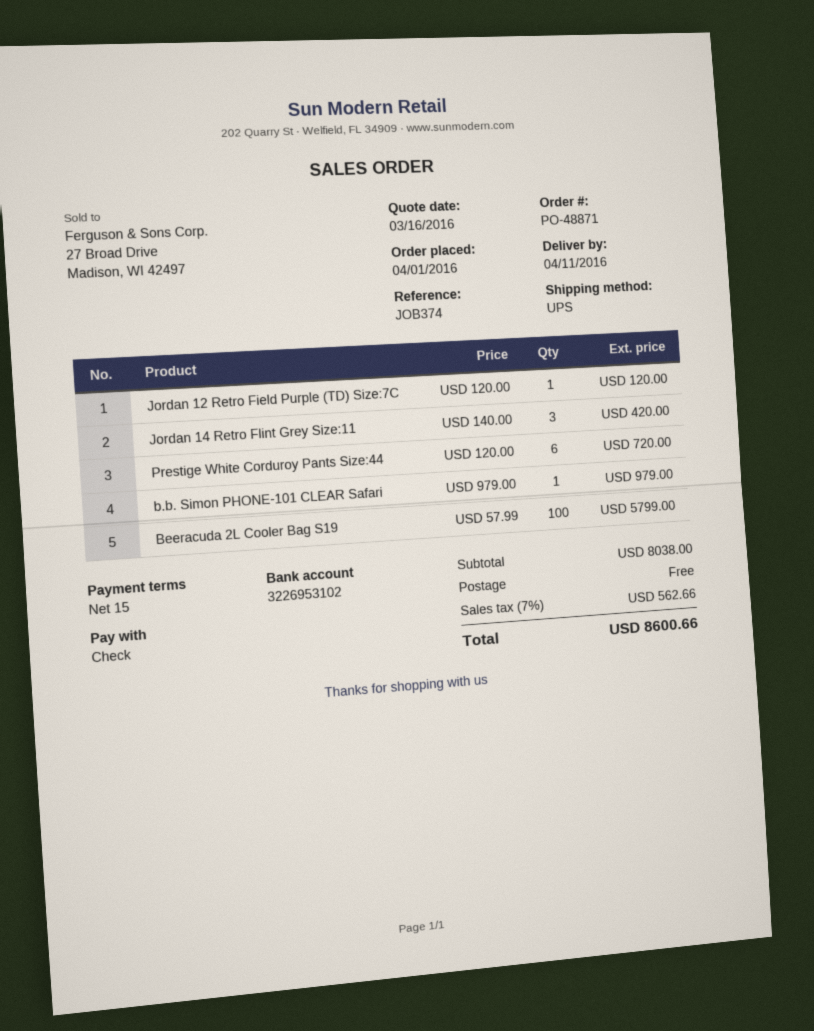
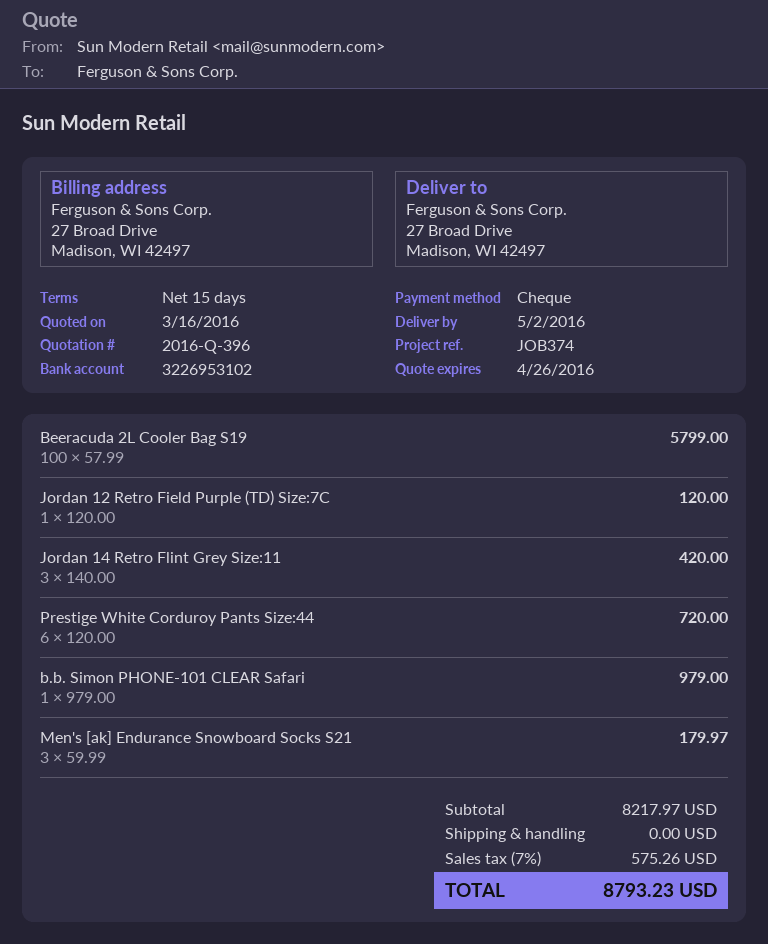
delivery date: 2016-04-11 -> 2016-05-02
Men's [ak] Endurance Snowboard Socks S21: none -> 3 x 59.99 = 179.97
subtotal: 8038.00 -> 8217.97
tax: 7% = 562.66 -> 7% = 575.26
total: 8600.66 -> 8793.23

